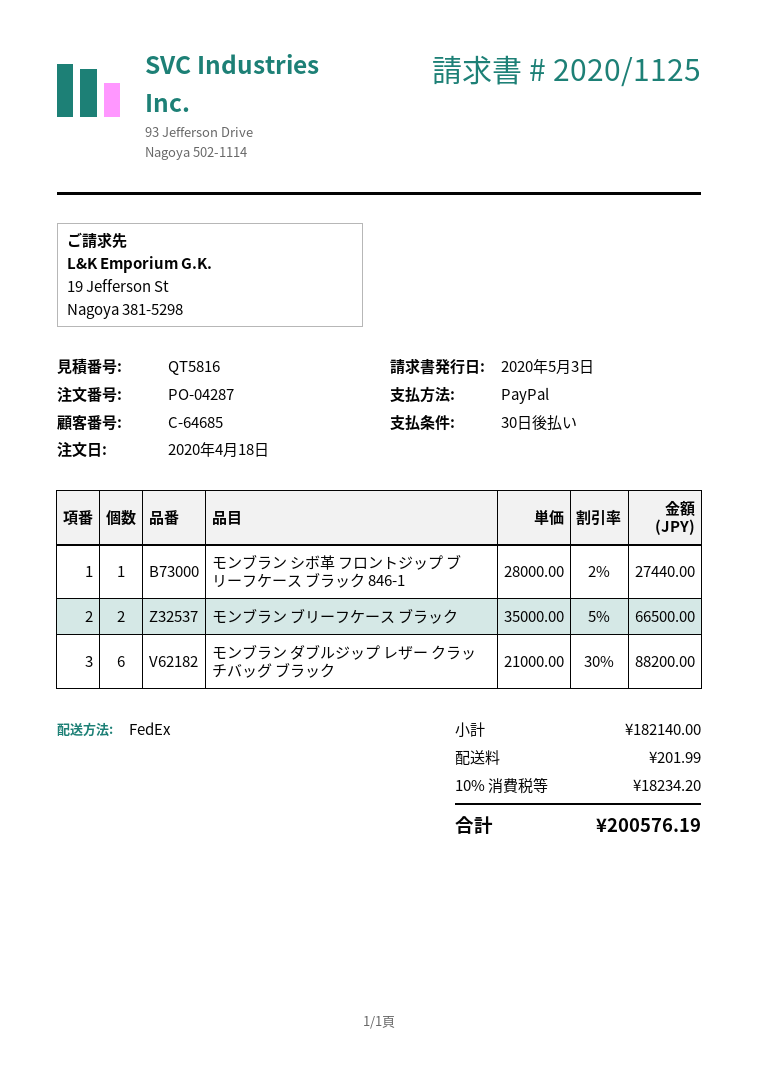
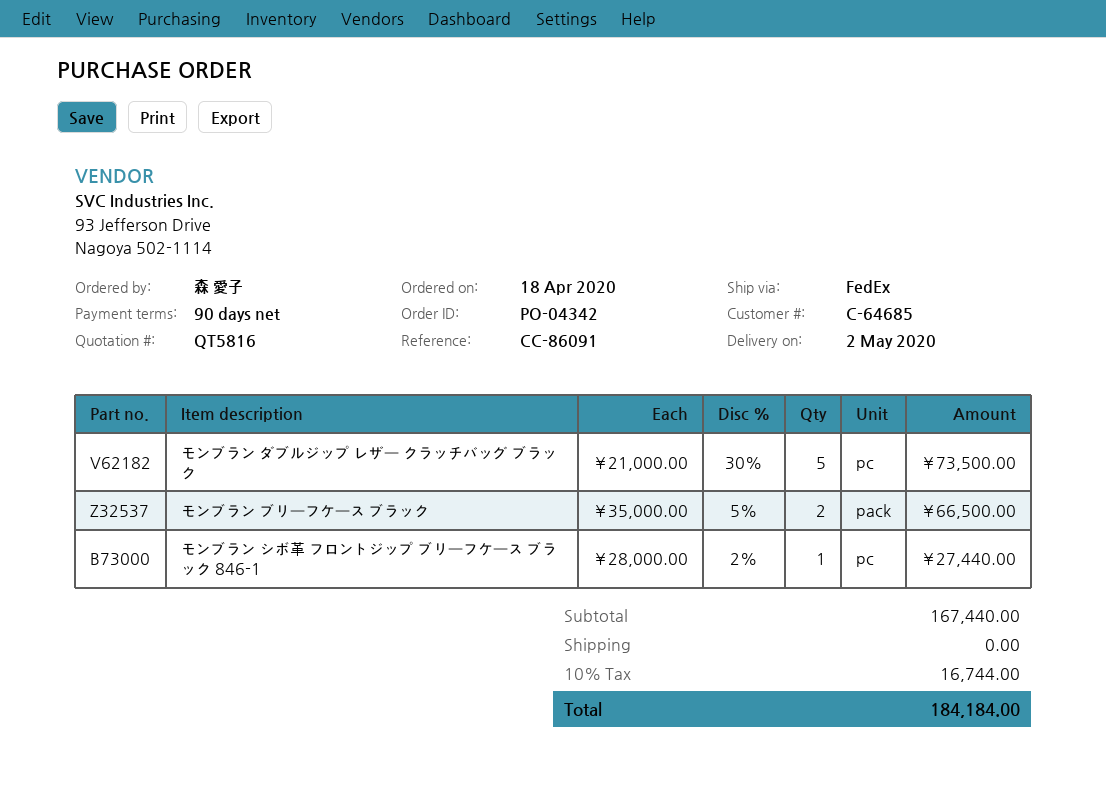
order number: PO-04287 -> PO-04342
payment terms: 30 days -> 90 days
モンブラン ダブルジップ レザー クラッチバッグ ブラック: 6 x 21000.00 - 30% = 88200.00 -> 5 x 21000.00 - 30% = 73500.00
subtotal: 182140.00 -> 167440.00
shipping: 201.99 -> 0.00
tax: 10% = 18234.20 -> 10% = 16744.00
total: 200576.19 -> 184184.00

